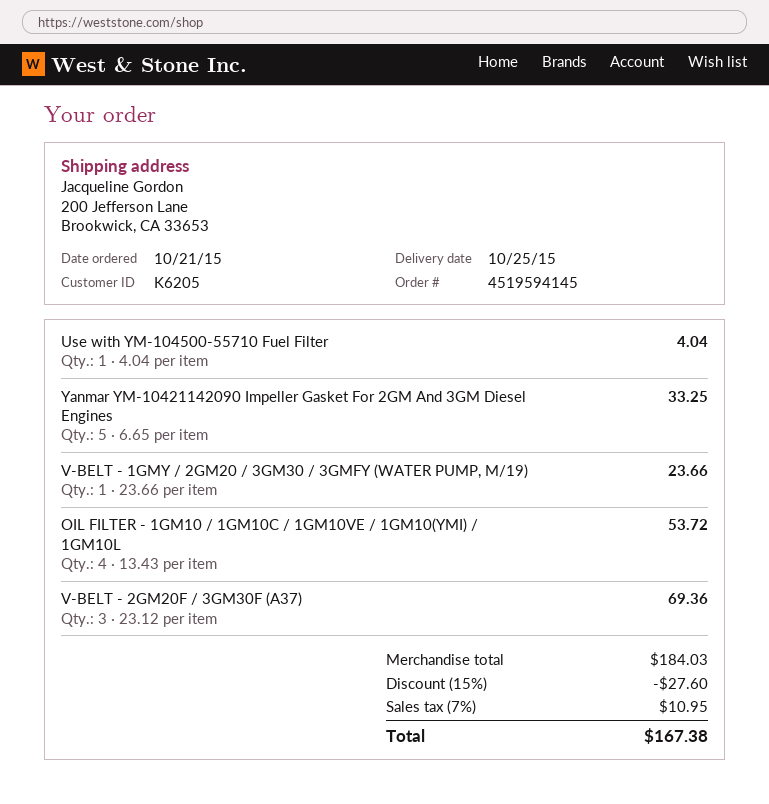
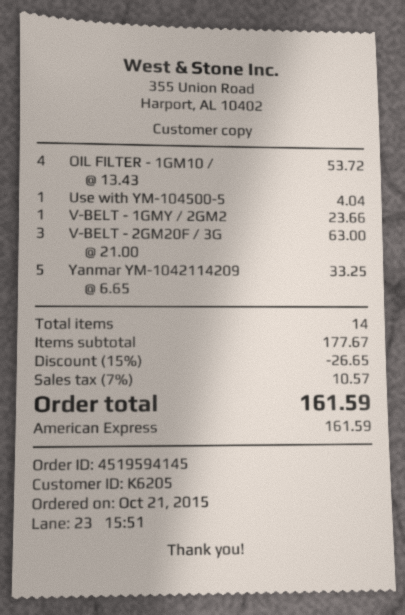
V-BELT - 2GM20F / 3GM30F (A37): 3 x 23.12 = 69.36 -> 3 x 21.00 = 63.00
subtotal: 184.03 -> 177.67
discount: 15% = 27.60 -> 15% = 26.65
tax: 7% = 10.95 -> 7% = 10.57
total: 167.38 -> 161.59

